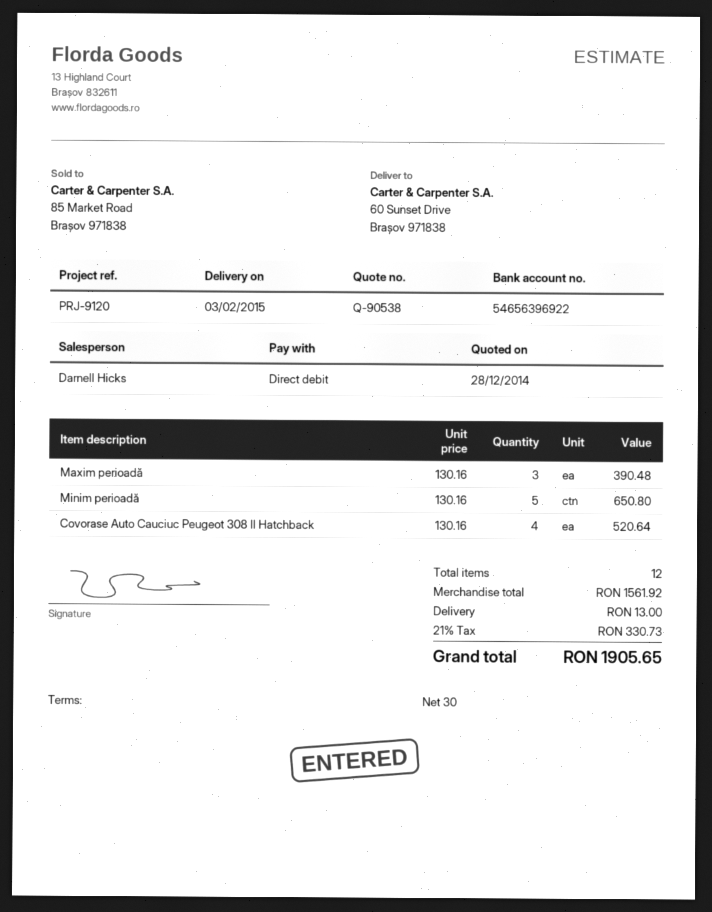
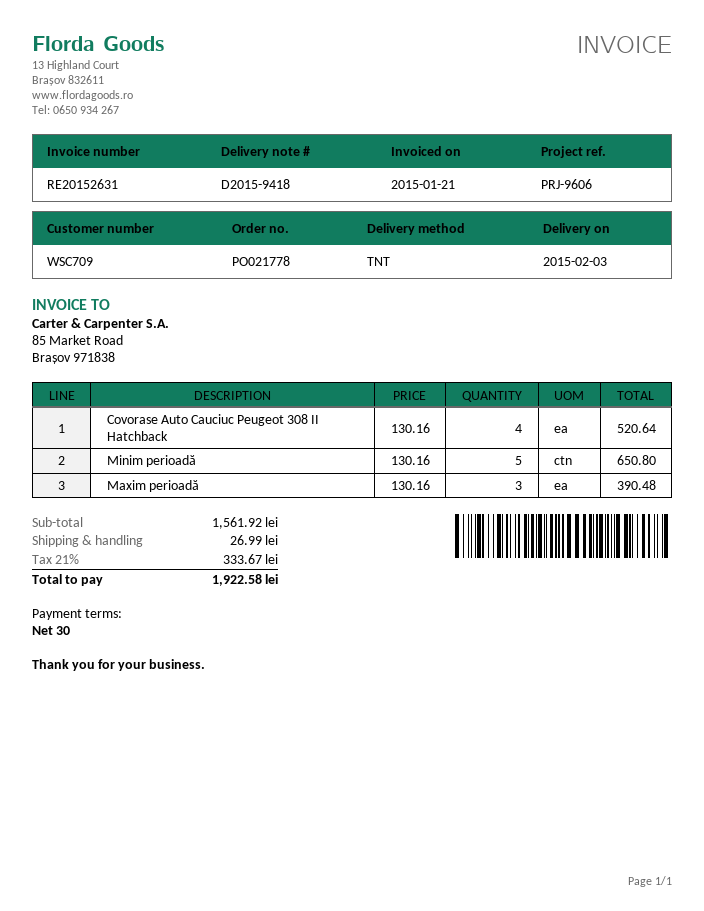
reference: PRJ-9120 -> PRJ-9606
shipping: 13.00 -> 26.99
tax: 21% = 330.73 -> 21% = 333.67
total: 1905.65 -> 1922.58

